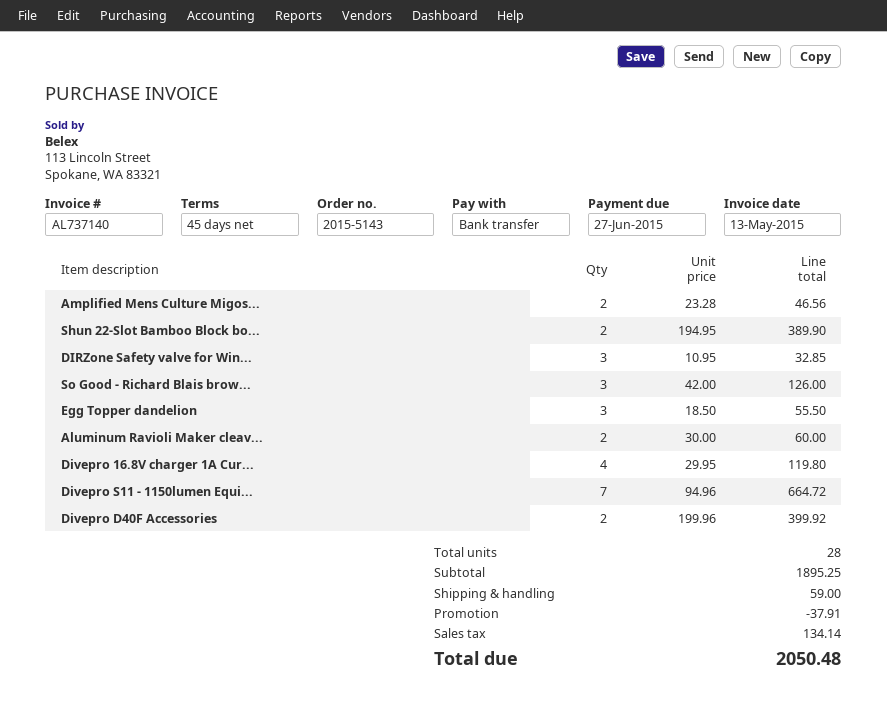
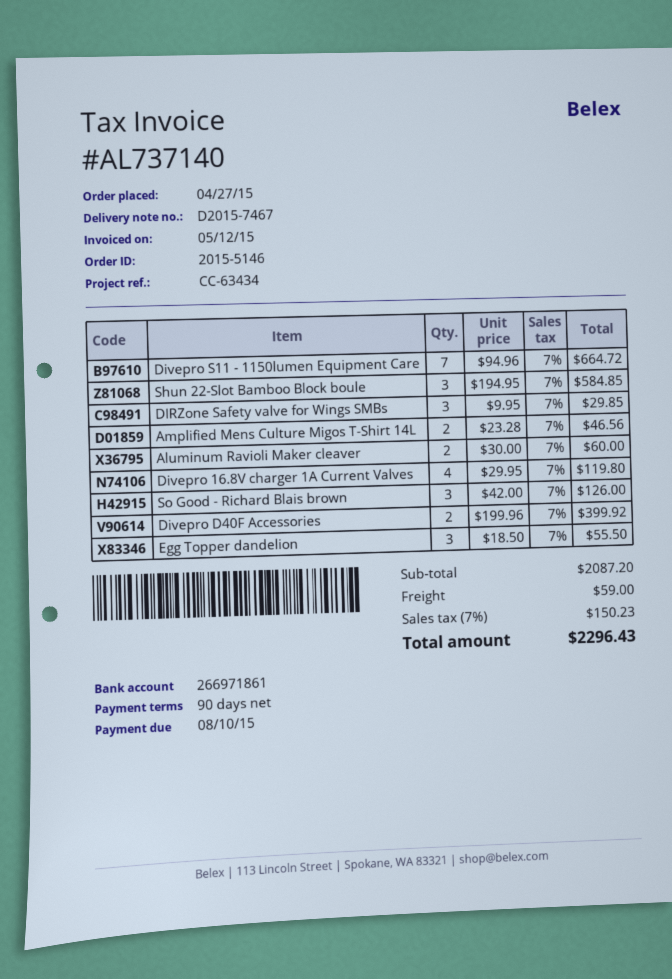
order number: 2015-5143 -> 2015-5146
invoice date: 2015-05-13 -> 2015-05-12
payment terms: 45 days -> 90 days
due date: 2015-06-27 -> 2015-08-10
Shun 22-Slot Bamboo Block bo...: 2 x 194.95 = 389.90 -> 3 x 194.95 = 584.85
DIRZone Safety valve for Win...: 3 x 10.95 = 32.85 -> 3 x 9.95 = 29.85
subtotal: 1895.25 -> 2087.20
discount: 37.91 -> none
tax: 134.14 -> 150.23
total: 2050.48 -> 2296.43

